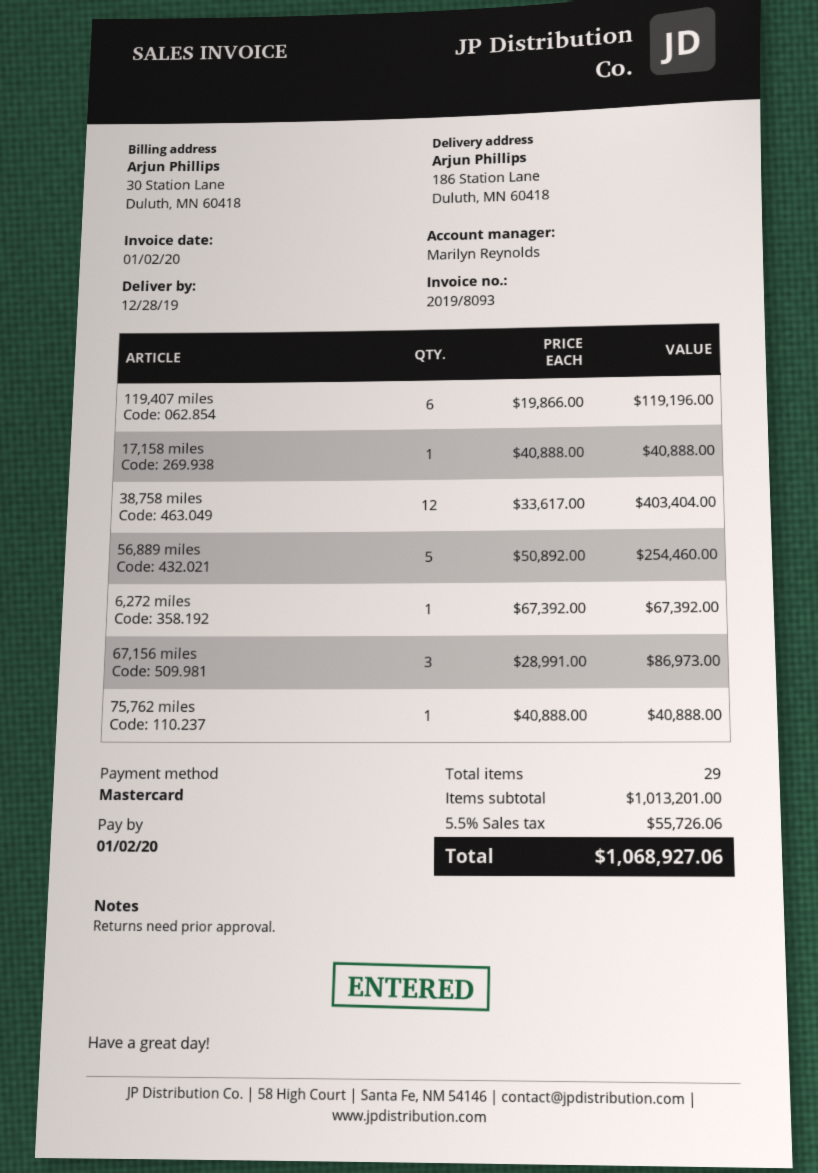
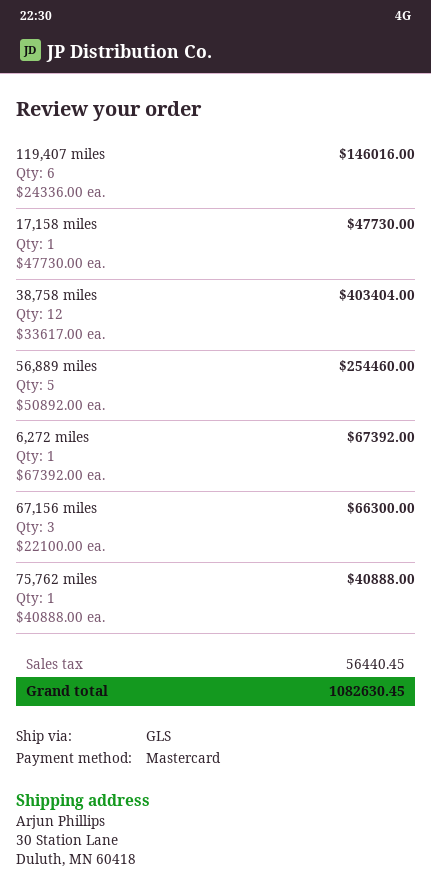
ship to: 186 Station Lane, Duluth, MN 60418 -> 30 Station Lane, Duluth, MN 60418
119,407 miles: 6 x 19866.00 = 119196.00 -> 6 x 24336.00 = 146016.00
17,158 miles: 1 x 40888.00 = 40888.00 -> 1 x 47730.00 = 47730.00
67,156 miles: 3 x 28991.00 = 86973.00 -> 3 x 22100.00 = 66300.00
tax: 55726.06 -> 56440.45
total: 1068927.06 -> 1082630.45

